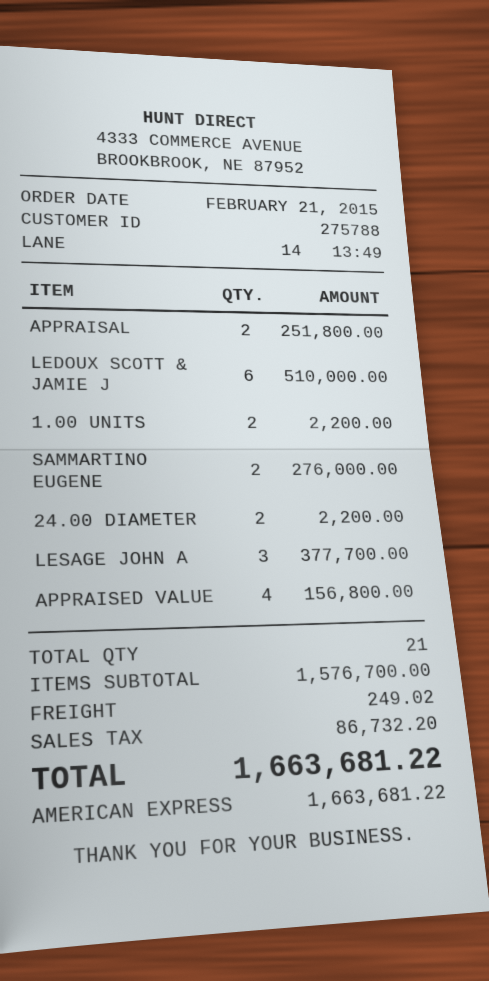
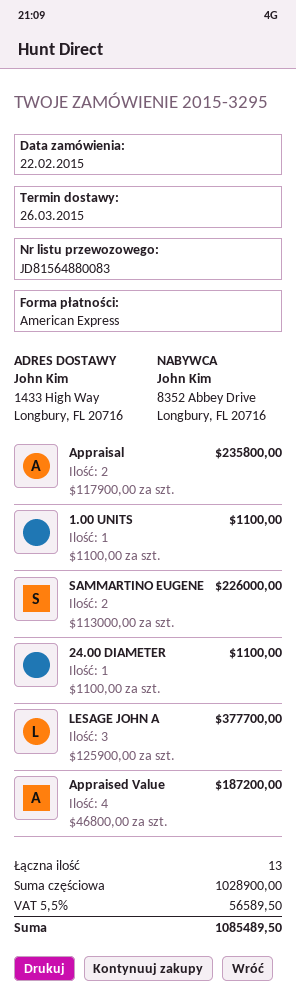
order date: 2015-02-21 -> 2015-02-22
APPRAISAL: 2 for 251800.00 -> 2 for 235800.00
LEDOUX SCOTT & JAMIE J: 6 for 510000.00 -> none
1.00 UNITS: 2 for 2200.00 -> 1 for 1100.00
SAMMARTINO EUGENE: 2 for 276000.00 -> 2 for 226000.00
24.00 DIAMETER: 2 for 2200.00 -> 1 for 1100.00
APPRAISED VALUE: 4 for 156800.00 -> 4 for 187200.00
total quantity: 21 -> 13
subtotal: 1576700.00 -> 1028900.00
shipping: 249.02 -> none
tax: 86732.20 -> 56589.50
total: 1663681.22 -> 1085489.50

